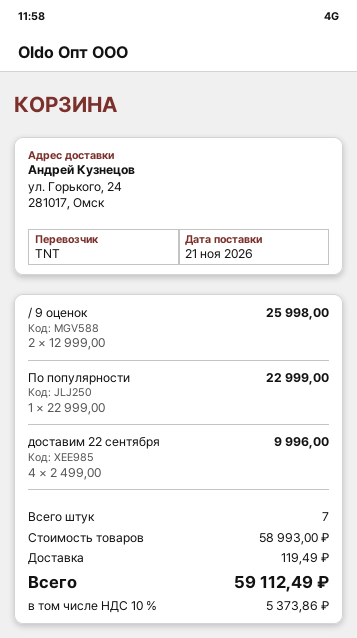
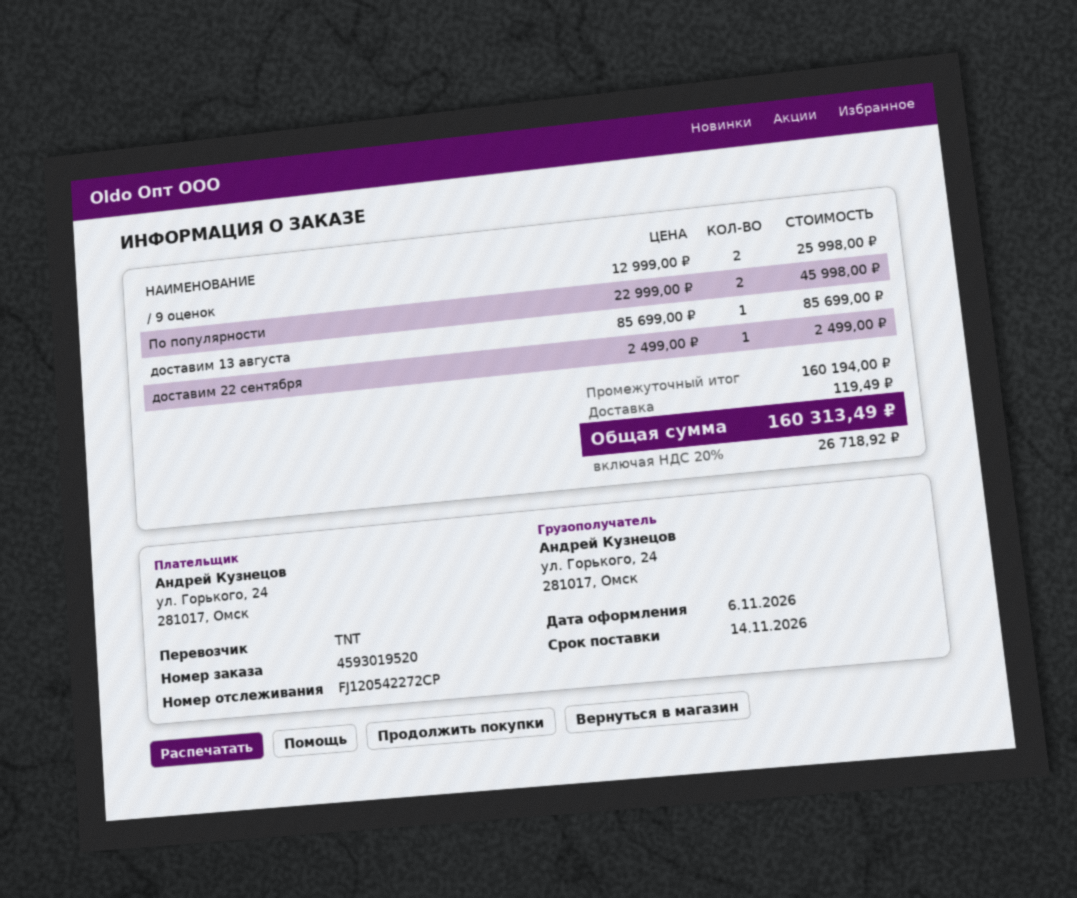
delivery date: 2026-11-21 -> 2026-11-14
По популярности: 1 x 22999.00 = 22999.00 -> 2 x 22999.00 = 45998.00
доставим 22 сентября: 4 x 2499.00 = 9996.00 -> 1 x 2499.00 = 2499.00
доставим 13 августа: none -> 1 x 85699.00 = 85699.00
subtotal: 58993.00 -> 160194.00
tax: 10% = 5373.86 -> 20% = 26718.92
total: 59112.49 -> 160313.49

